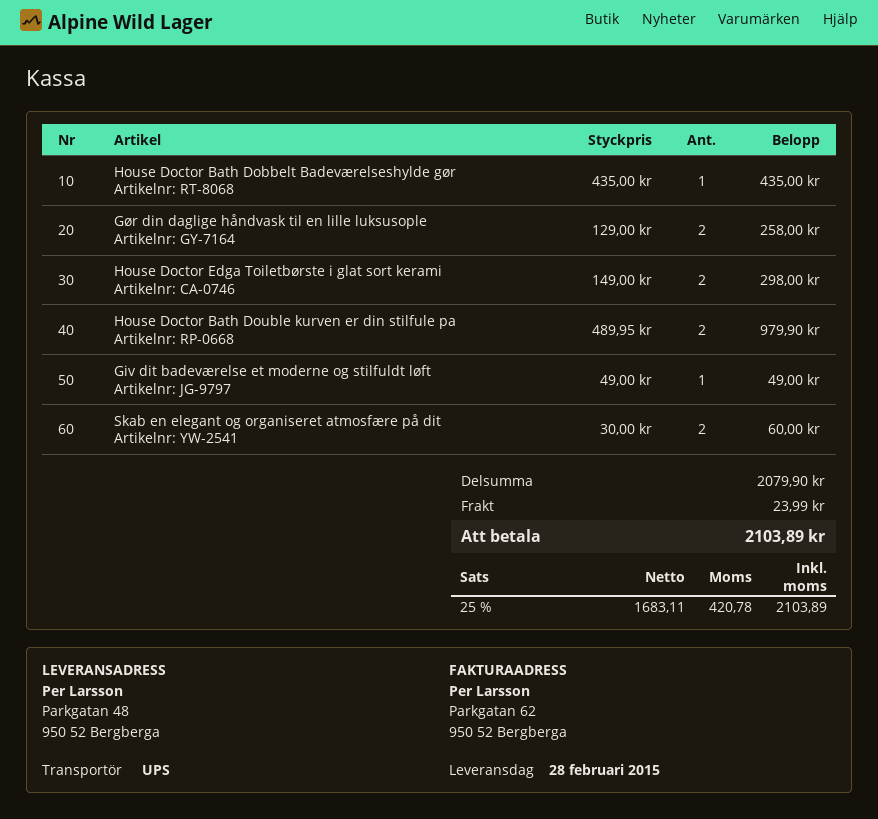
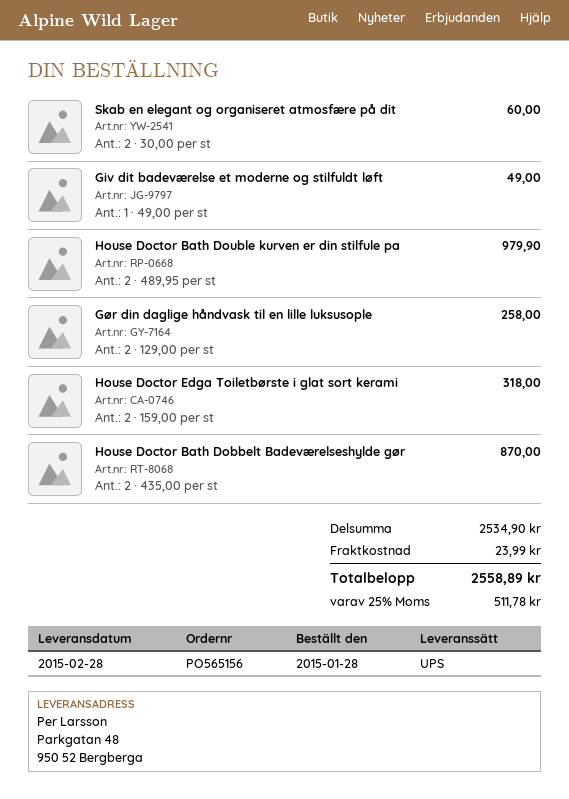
House Doctor Bath Dobbelt Badeværelseshylde gør: 1 x 435.00 = 435.00 -> 2 x 435.00 = 870.00
House Doctor Edga Toiletbørste i glat sort kerami: 2 x 149.00 = 298.00 -> 2 x 159.00 = 318.00
subtotal: 2079.90 -> 2534.90
tax: 25% = 420.78 -> 25% = 511.78
total: 2103.89 -> 2558.89

